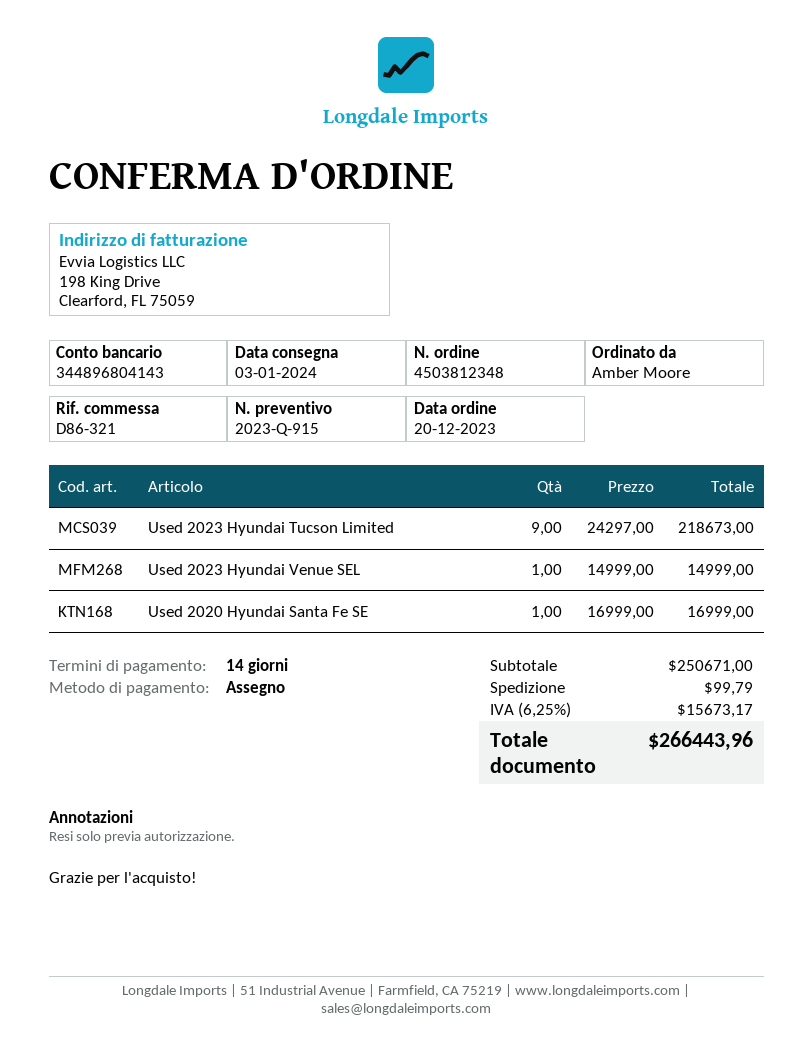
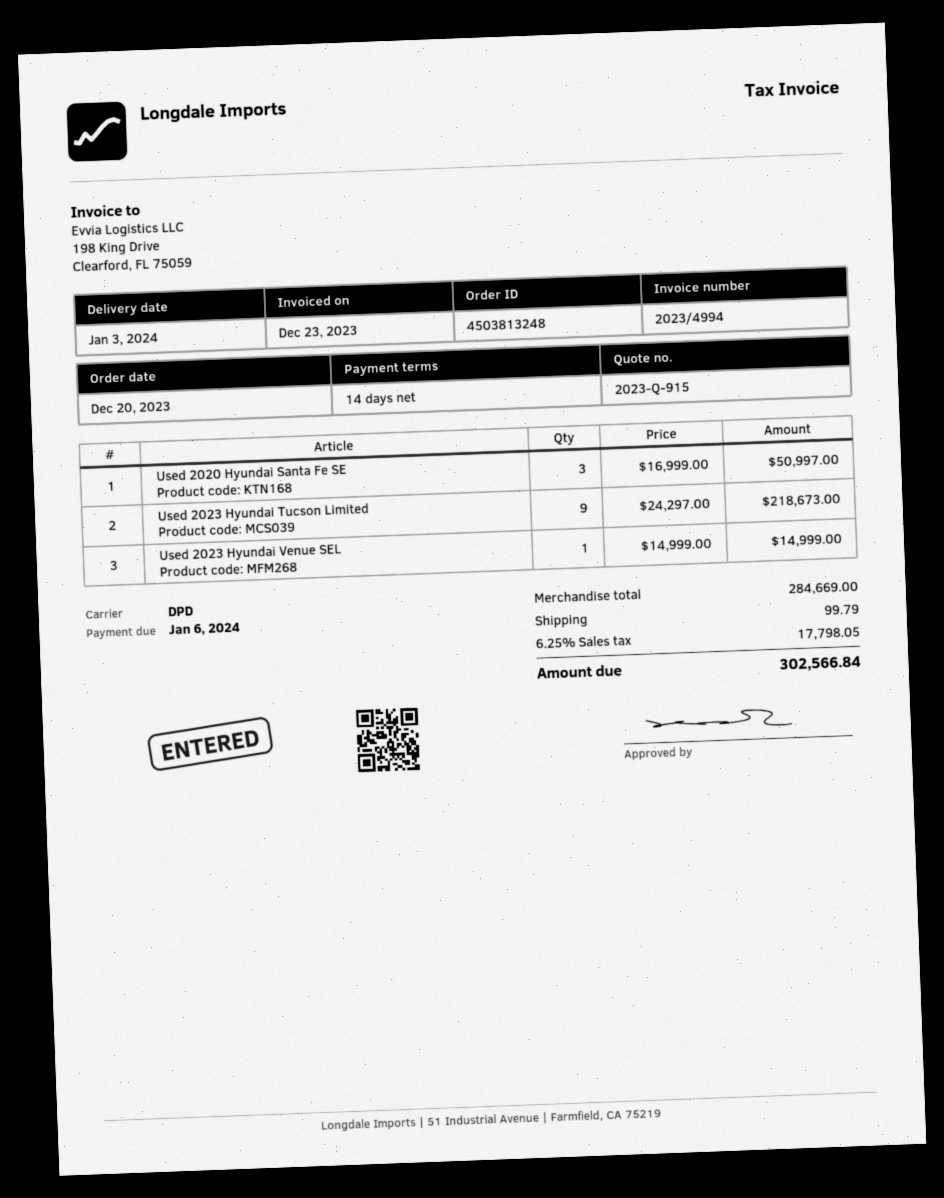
order number: 4503812348 -> 4503813248
Used 2020 Hyundai Santa Fe SE: 1 x 16999.00 = 16999.00 -> 3 x 16999.00 = 50997.00
subtotal: 250671.00 -> 284669.00
tax: 6.25% = 15673.17 -> 6.25% = 17798.05
total: 266443.96 -> 302566.84

